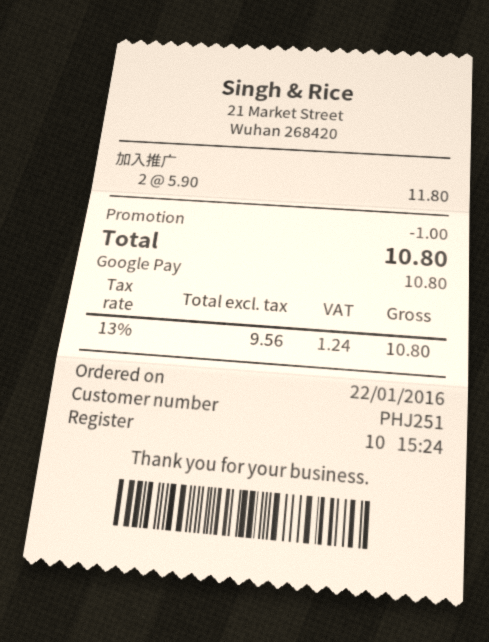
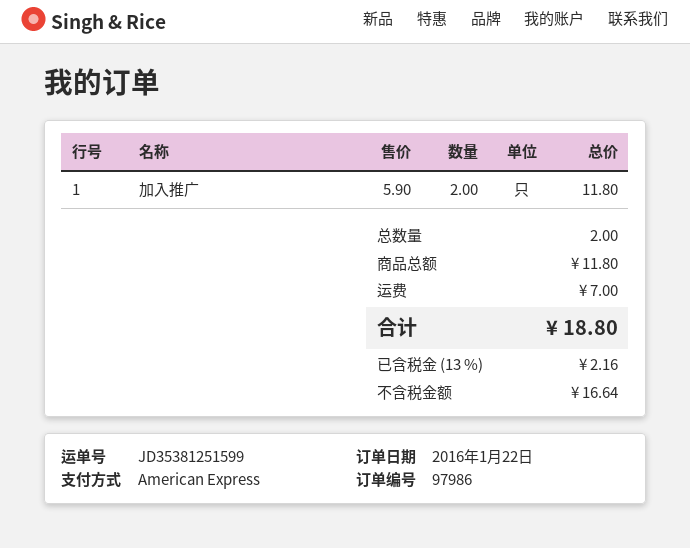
payment method: Google Pay -> American Express
discount: 1.00 -> none
shipping: none -> 7.00
net: 9.56 -> 16.64
tax: 13% = 1.24 -> 13% = 2.16
total: 10.80 -> 18.80

